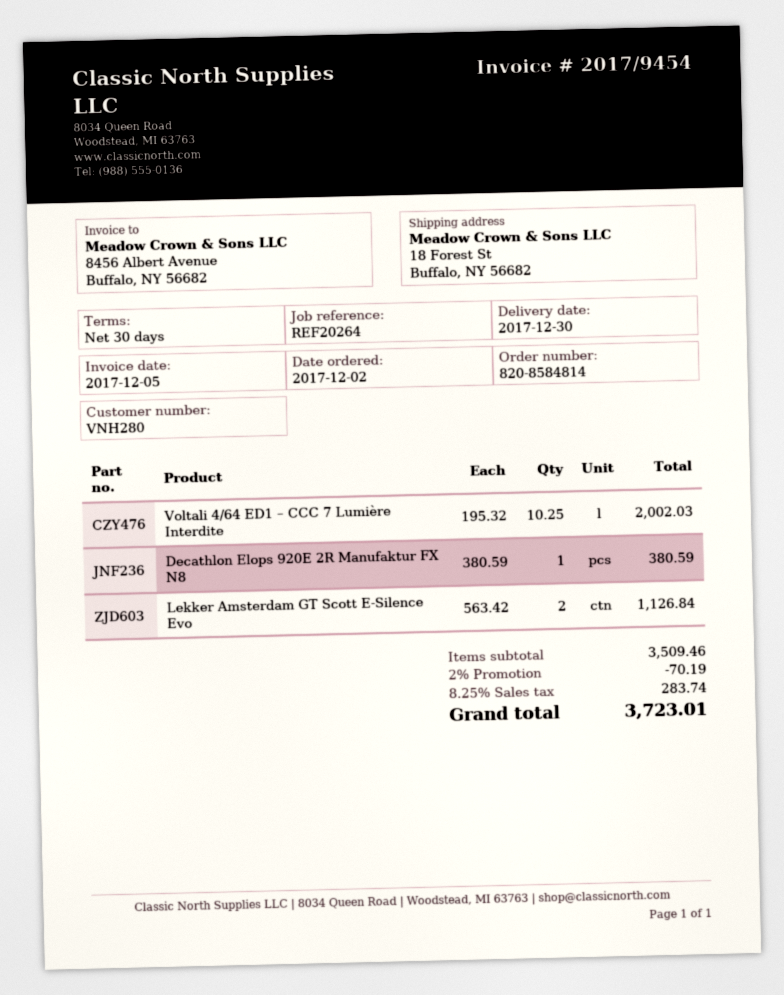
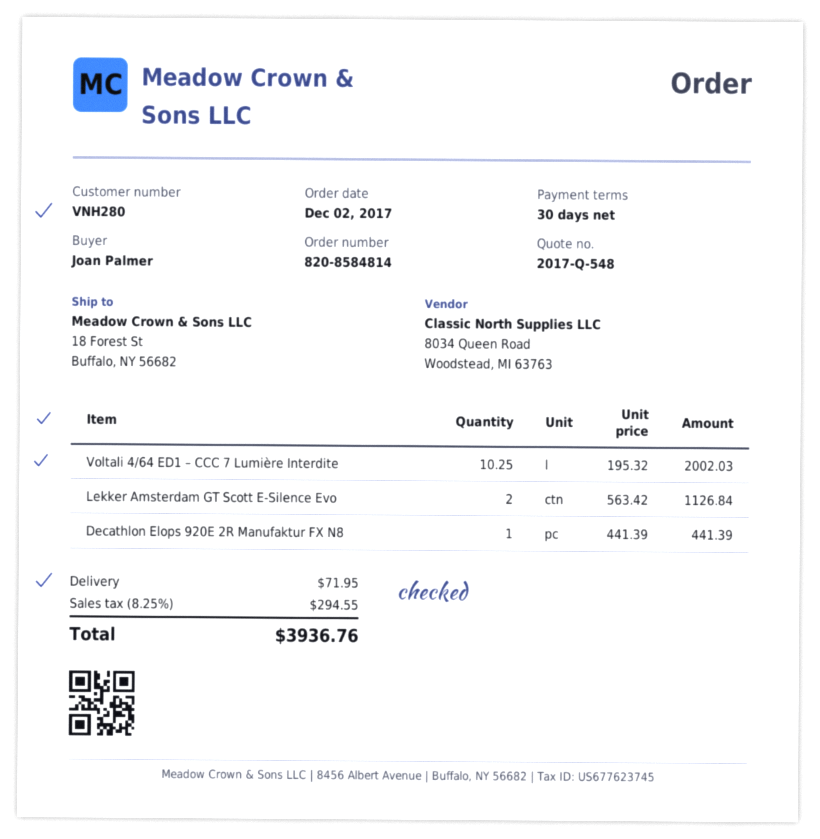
Decathlon Elops 920E 2R Manufaktur FX N8: 1 x 380.59 = 380.59 -> 1 x 441.39 = 441.39
discount: 2% = 70.19 -> none
shipping: none -> 71.95
tax: 8.25% = 283.74 -> 8.25% = 294.55
total: 3723.01 -> 3936.76

